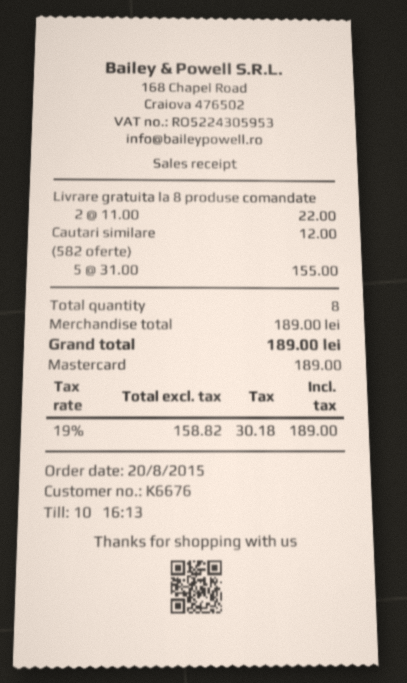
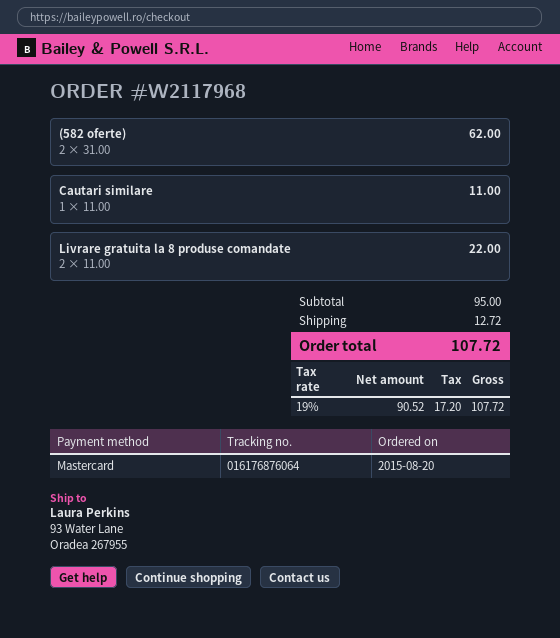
Cautari similare: 1 x 12.00 = 12.00 -> 1 x 11.00 = 11.00
(582 oferte): 5 x 31.00 = 155.00 -> 2 x 31.00 = 62.00
subtotal: 189.00 -> 95.00
shipping: none -> 12.72
net: 158.82 -> 90.52
tax: 19% = 30.18 -> 19% = 17.20
total: 189.00 -> 107.72

